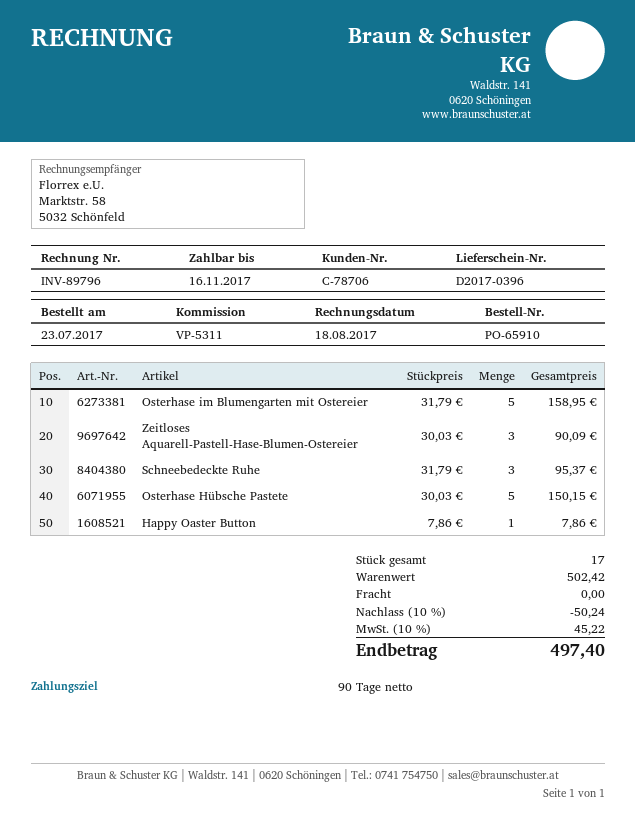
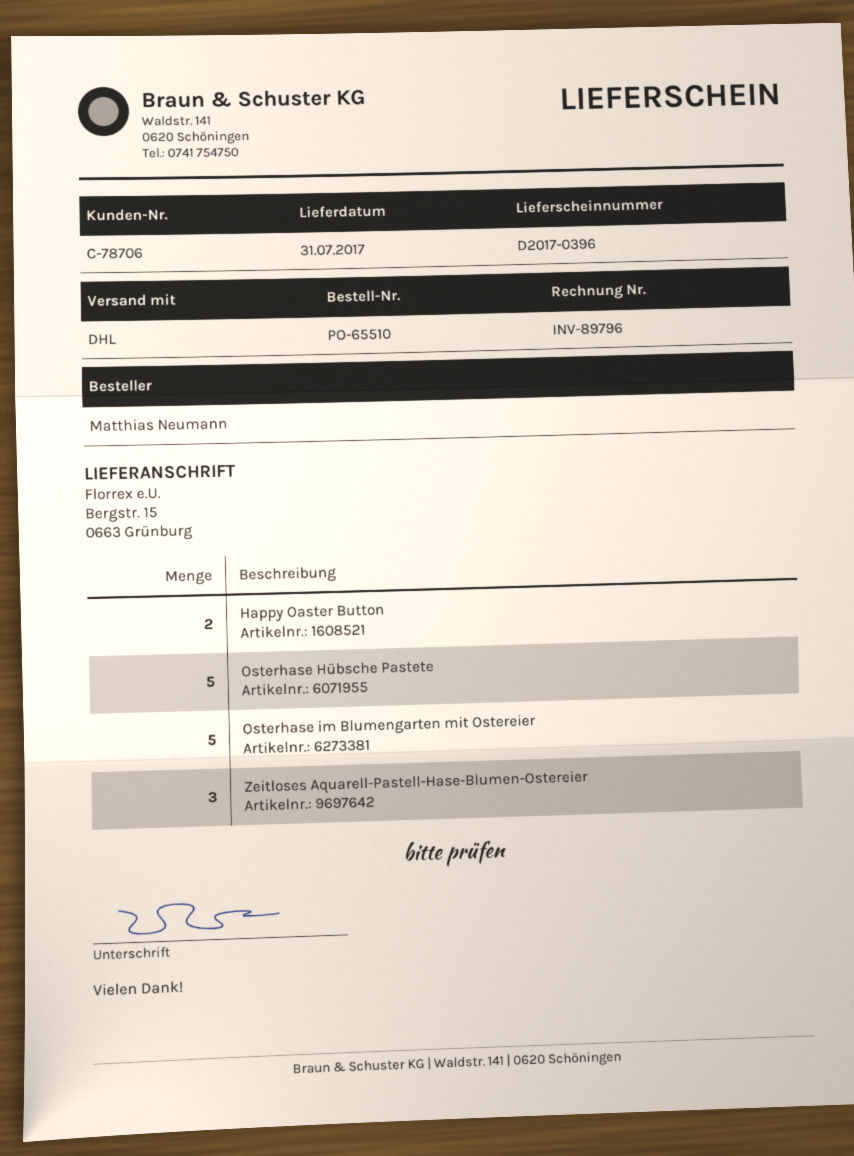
order number: PO-65910 -> PO-65510
Schneebedeckte Ruhe: 3 -> none
Happy Oaster Button: 1 -> 2

